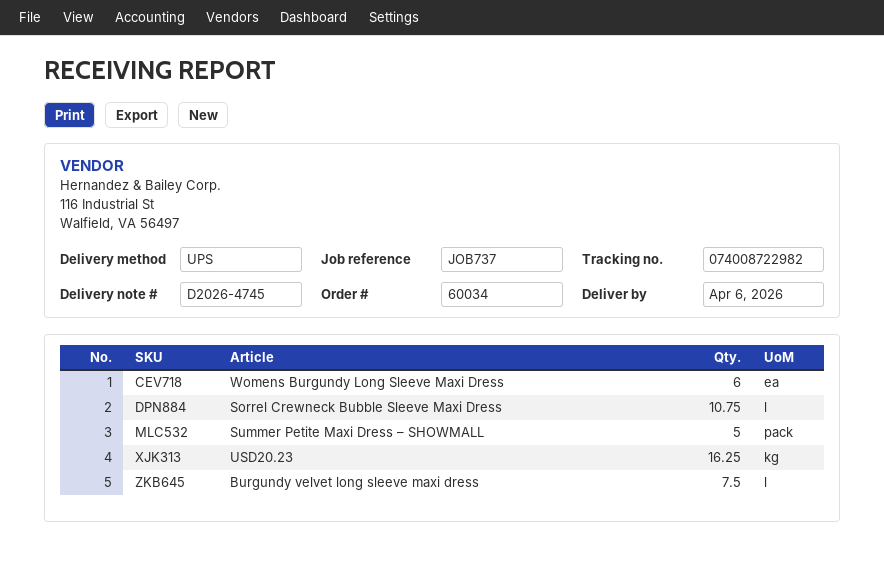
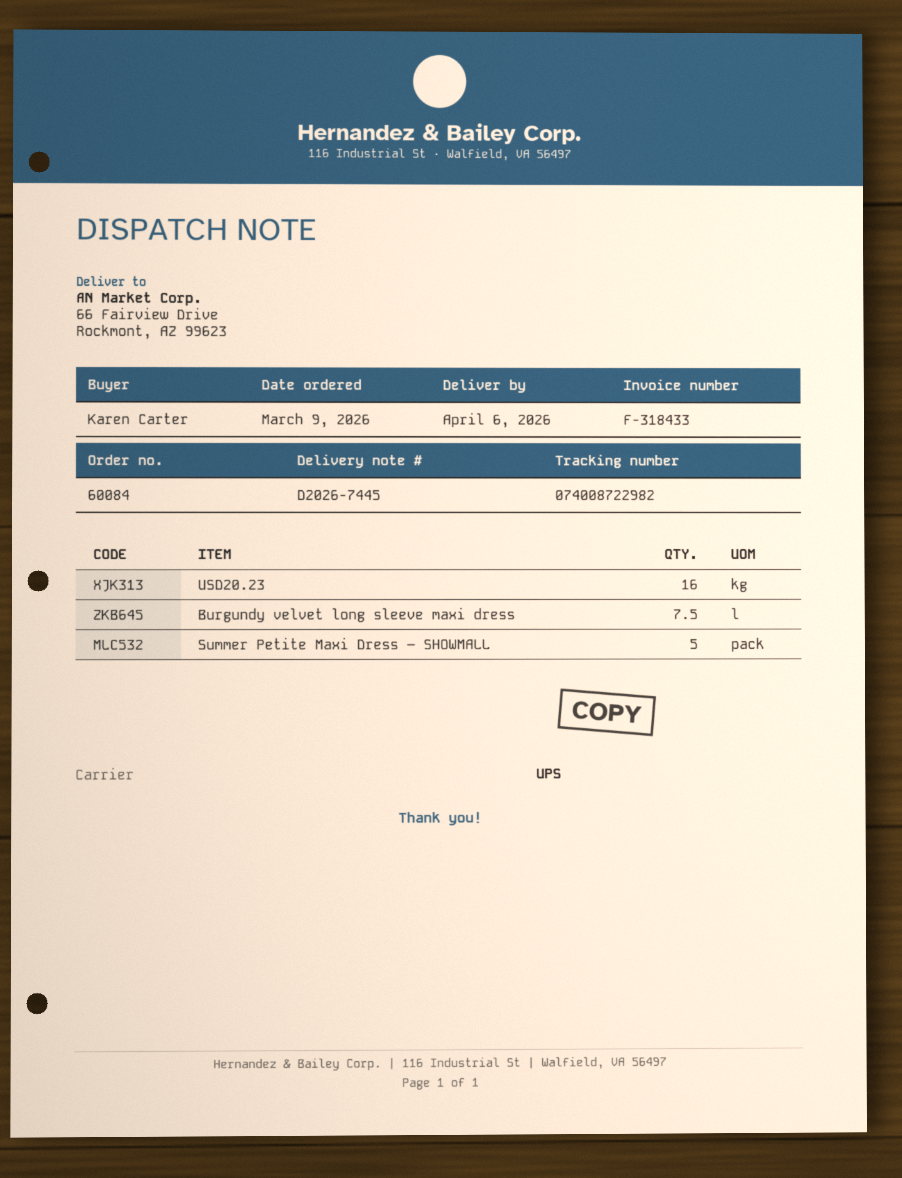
order number: 60034 -> 60084
delivery note number: D2026-4745 -> D2026-7445
Womens Burgundy Long Sleeve Maxi Dress: 6 -> none
Sorrel Crewneck Bubble Sleeve Maxi Dress: 10.75 -> none
USD20.23: 16.25 -> 16

